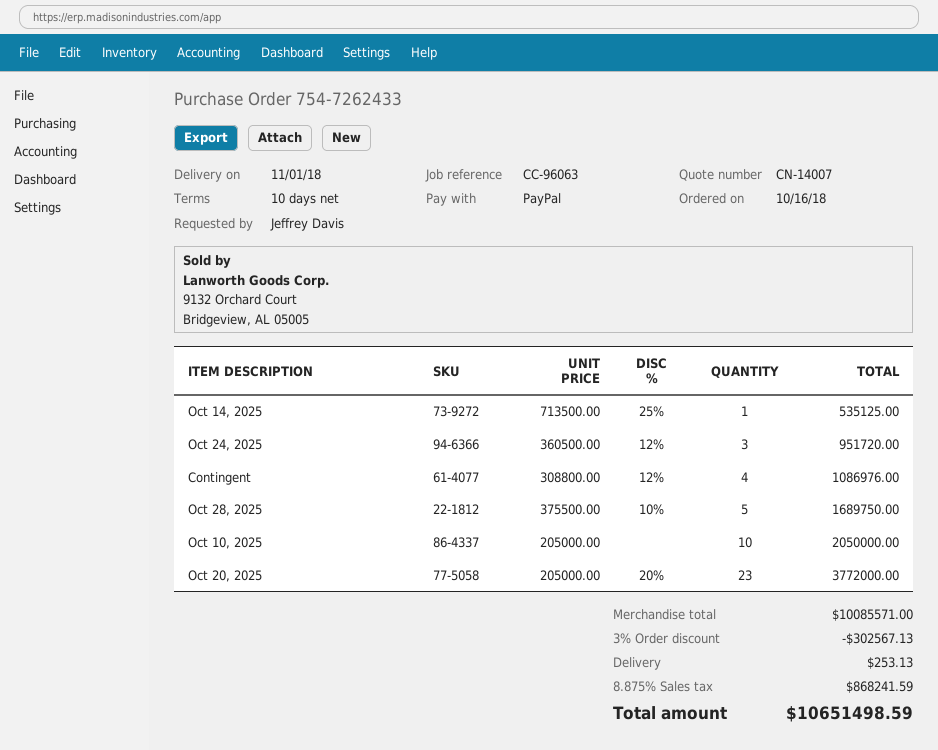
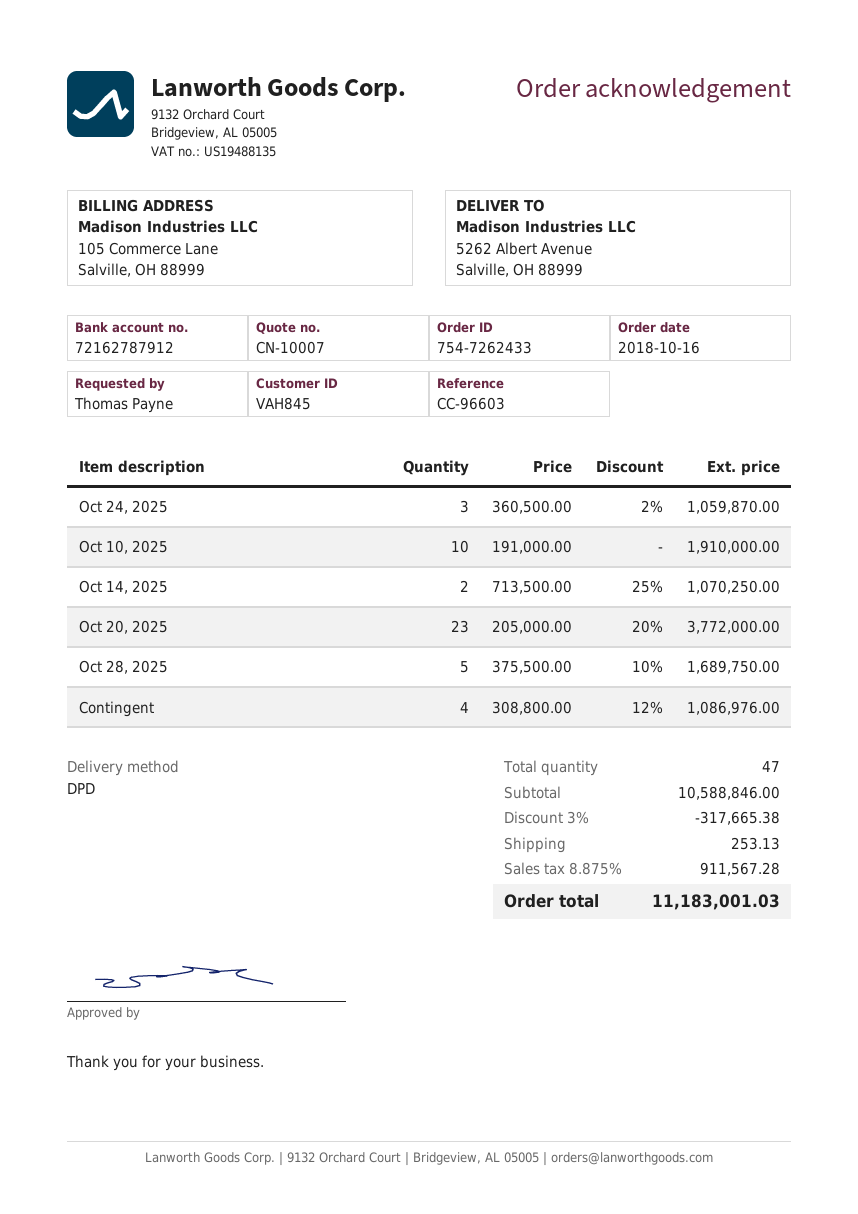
quote number: CN-14007 -> CN-10007
reference: CC-96063 -> CC-96603
ordered by: Jeffrey Davis -> Thomas Payne
Oct 14, 2025: 1 x 713500.00 - 25% = 535125.00 -> 2 x 713500.00 - 25% = 1070250.00
Oct 24, 2025: 3 x 360500.00 - 12% = 951720.00 -> 3 x 360500.00 - 2% = 1059870.00
Oct 10, 2025: 10 x 205000.00 = 2050000.00 -> 10 x 191000.00 = 1910000.00
subtotal: 10085571.00 -> 10588846.00
discount: 3% = 302567.13 -> 3% = 317665.38
tax: 8.875% = 868241.59 -> 8.875% = 911567.28
total: 10651498.59 -> 11183001.03

